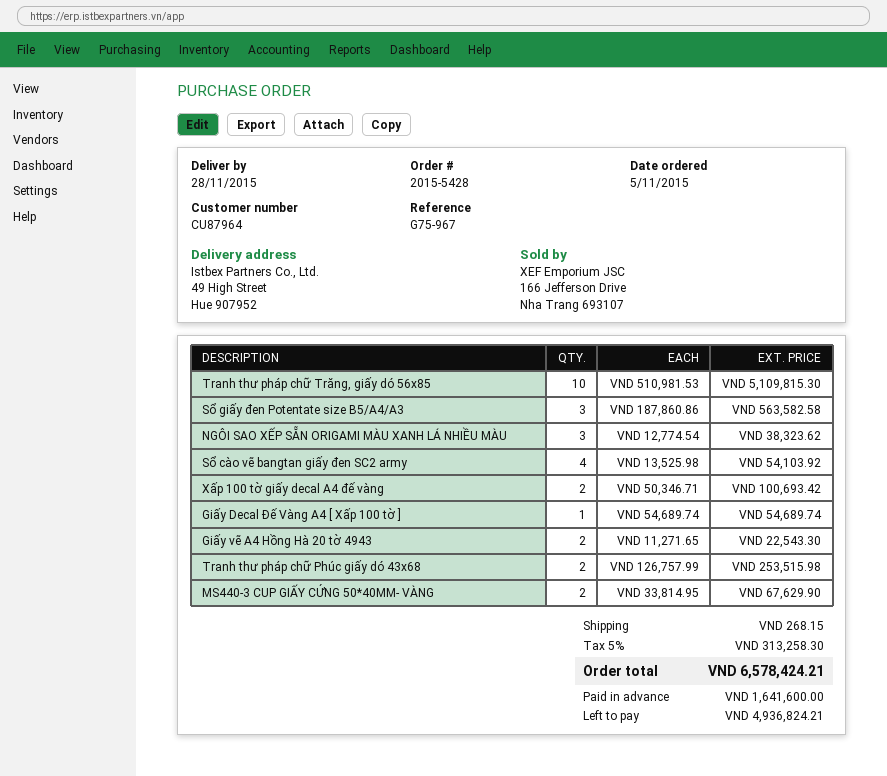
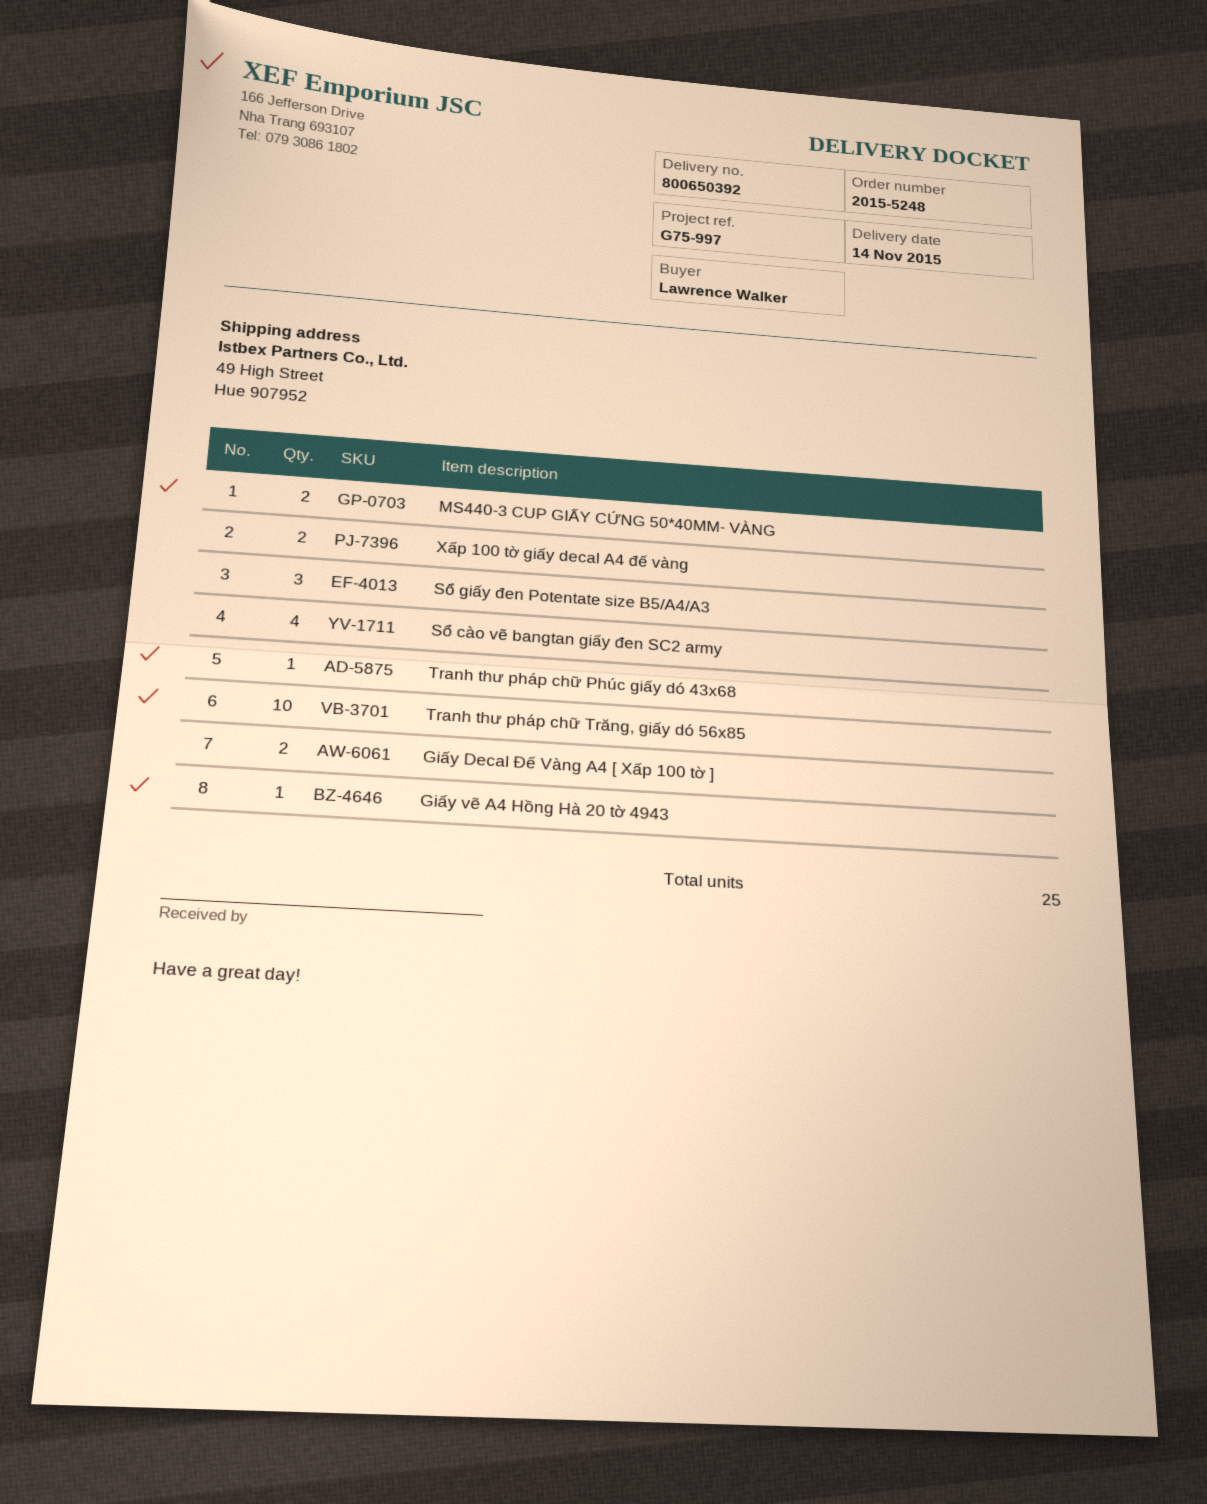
order number: 2015-5428 -> 2015-5248
delivery date: 2015-11-28 -> 2015-11-14
reference: G75-967 -> G75-997
NGÔI SAO XẾP SẴN ORIGAMI MÀU XANH LÁ NHIỀU MÀU: 3 -> none
Giấy Decal Đế Vàng A4 [ Xấp 100 tờ ]: 1 -> 2
Giấy vẽ A4 Hồng Hà 20 tờ 4943: 2 -> 1
Tranh thư pháp chữ Phúc giấy dó 43x68: 2 -> 1

